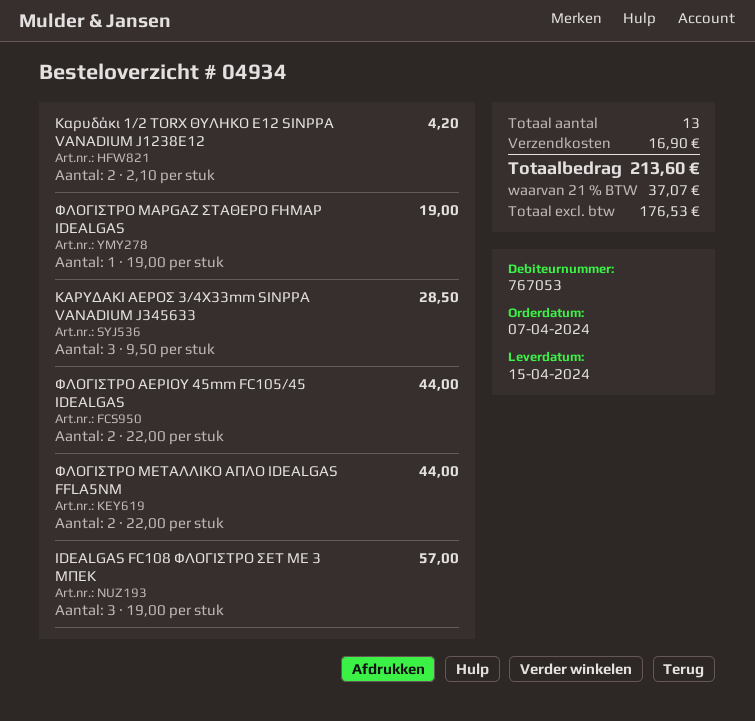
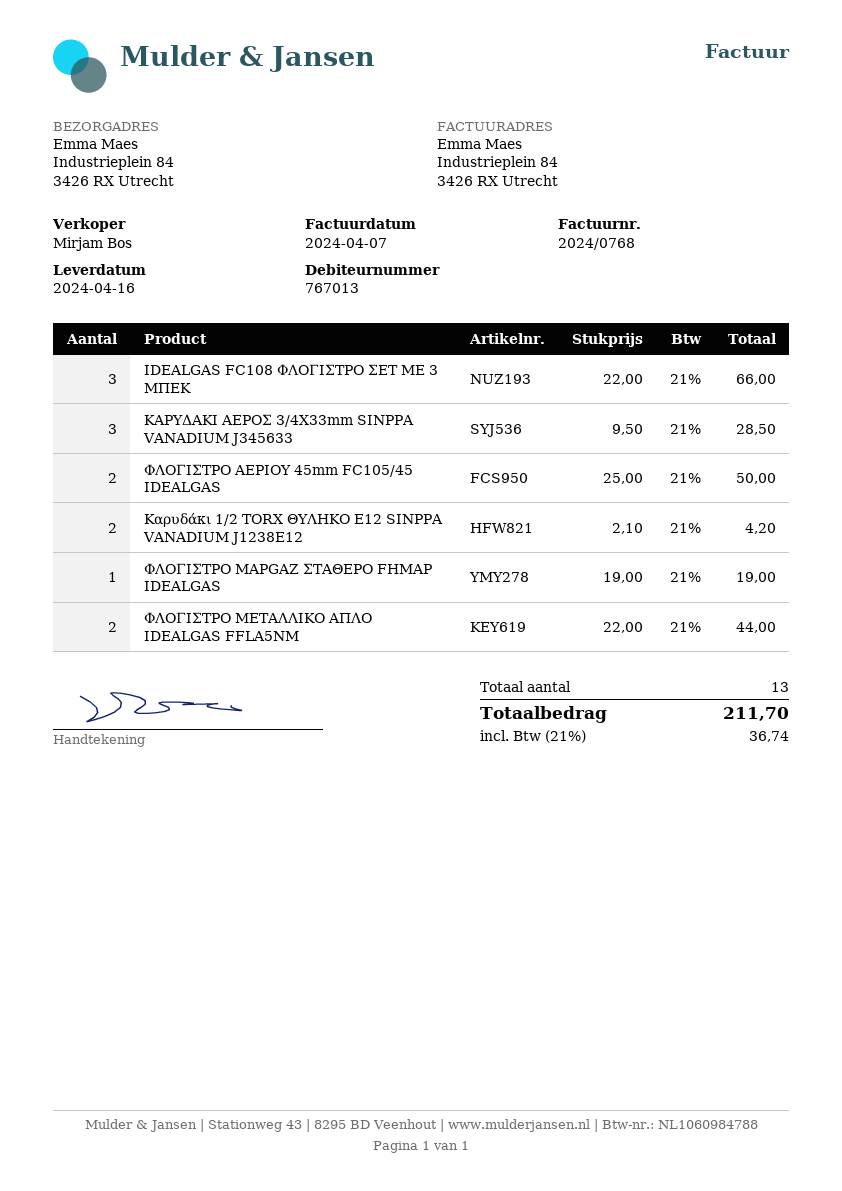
delivery date: 2024-04-15 -> 2024-04-16
customer number: 767053 -> 767013
ΦΛΟΓΙΣΤΡΟ ΑΕΡΙΟΥ 45mm FC105/45 IDEALGAS: 2 x 22.00 = 44.00 -> 2 x 25.00 = 50.00
IDEALGAS FC108 ΦΛΟΓΙΣΤΡΟ ΣΕΤ ΜΕ 3 ΜΠΕΚ: 3 x 19.00 = 57.00 -> 3 x 22.00 = 66.00
shipping: 16.90 -> none
tax: 21% = 37.07 -> 21% = 36.74
total: 213.60 -> 211.70

